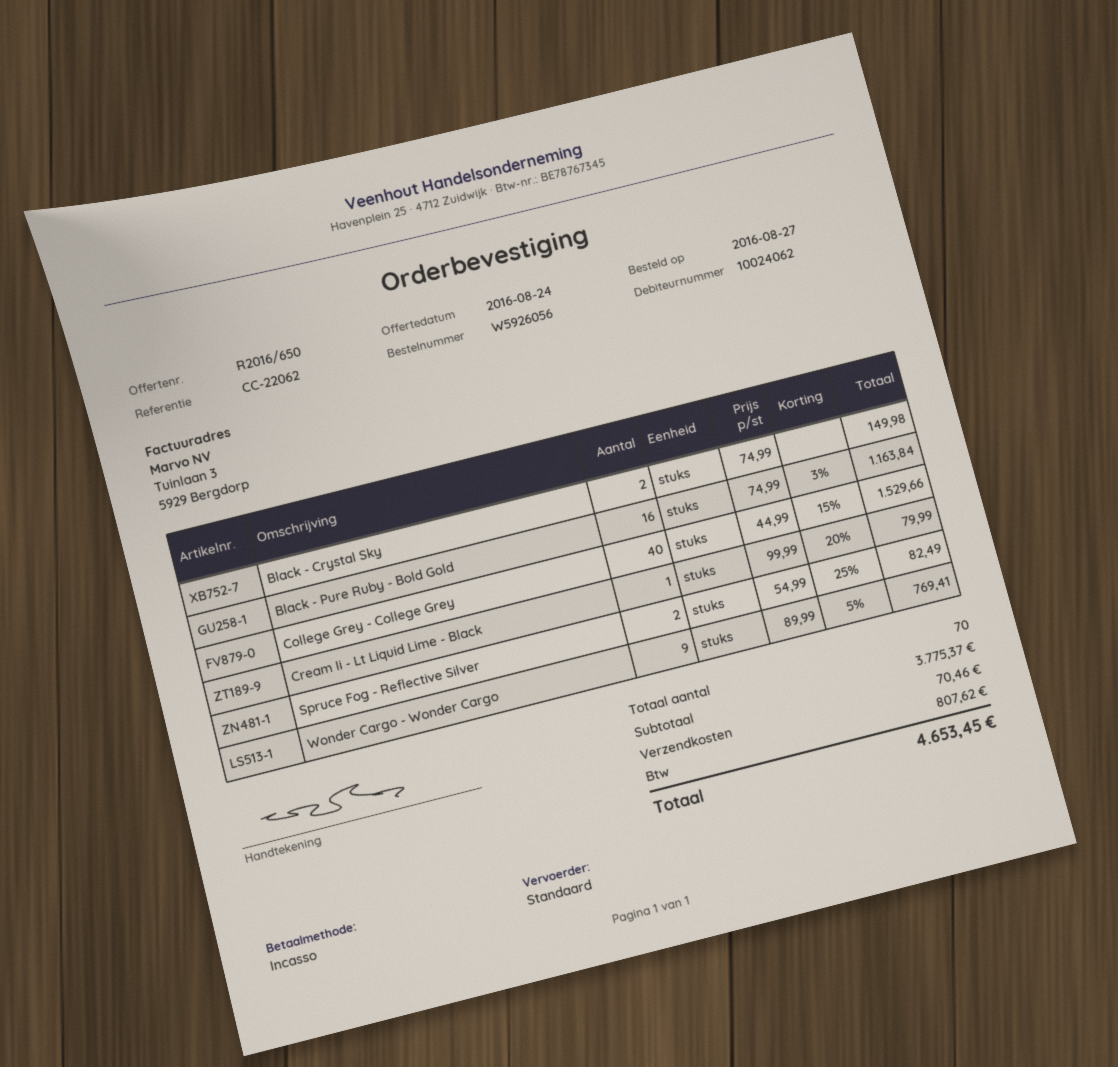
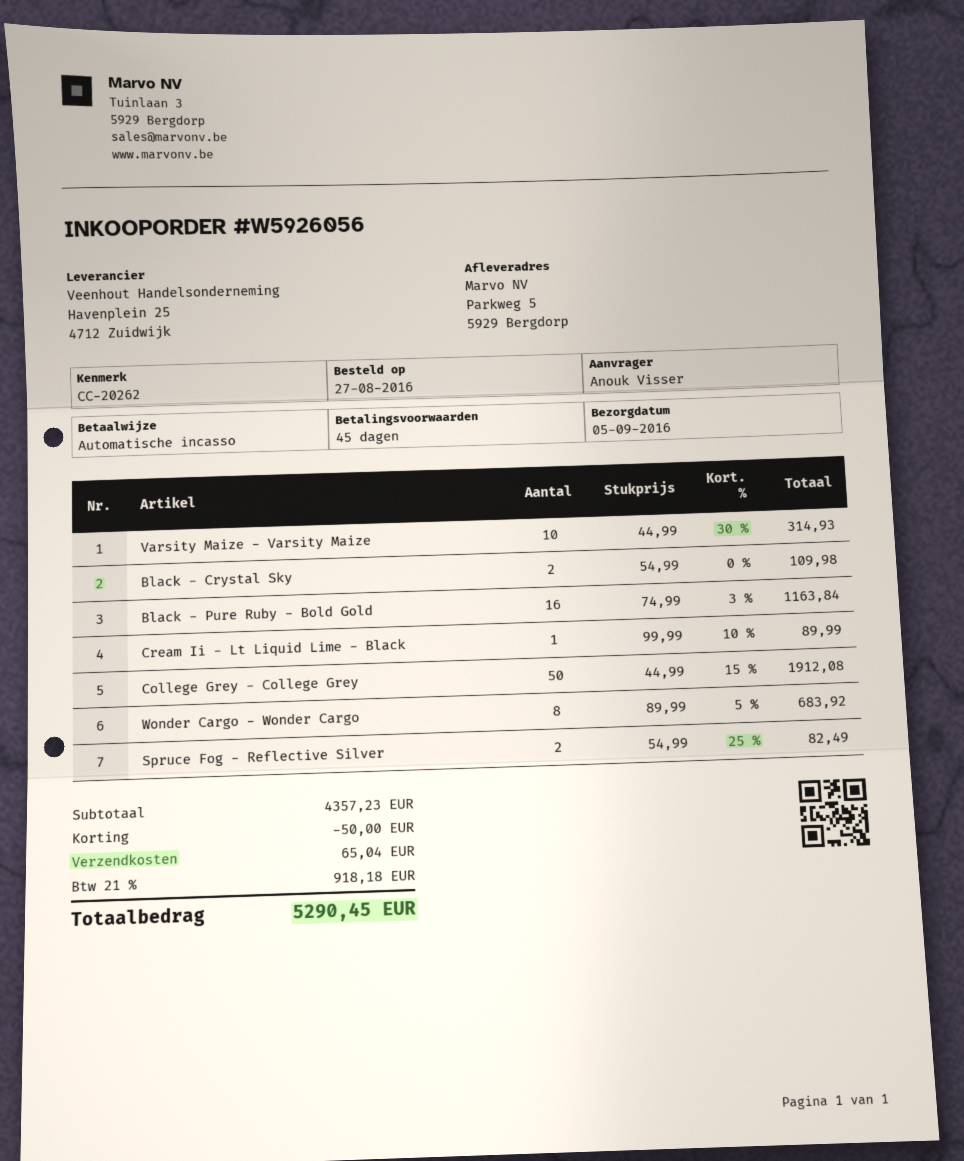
reference: CC-22062 -> CC-20262
Black - Crystal Sky: 2 x 74.99 = 149.98 -> 2 x 54.99 = 109.98
College Grey - College Grey: 40 x 44.99 - 15% = 1529.66 -> 50 x 44.99 - 15% = 1912.08
Cream Ii - Lt Liquid Lime - Black: 1 x 99.99 - 20% = 79.99 -> 1 x 99.99 - 10% = 89.99
Wonder Cargo - Wonder Cargo: 9 x 89.99 - 5% = 769.41 -> 8 x 89.99 - 5% = 683.92
Varsity Maize - Varsity Maize: none -> 10 x 44.99 - 30% = 314.93
subtotal: 3775.37 -> 4357.23
discount: none -> 50.00
shipping: 70.46 -> 65.04
tax: 807.62 -> 918.18
total: 4653.45 -> 5290.45

